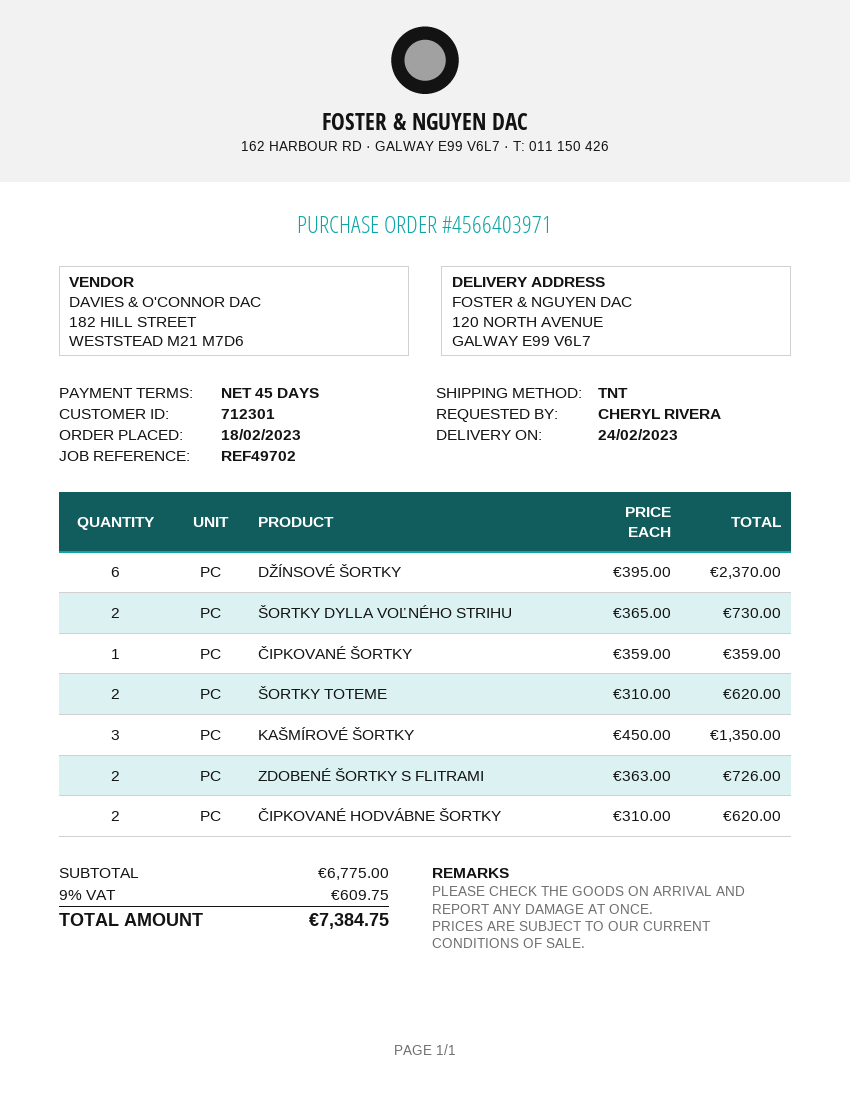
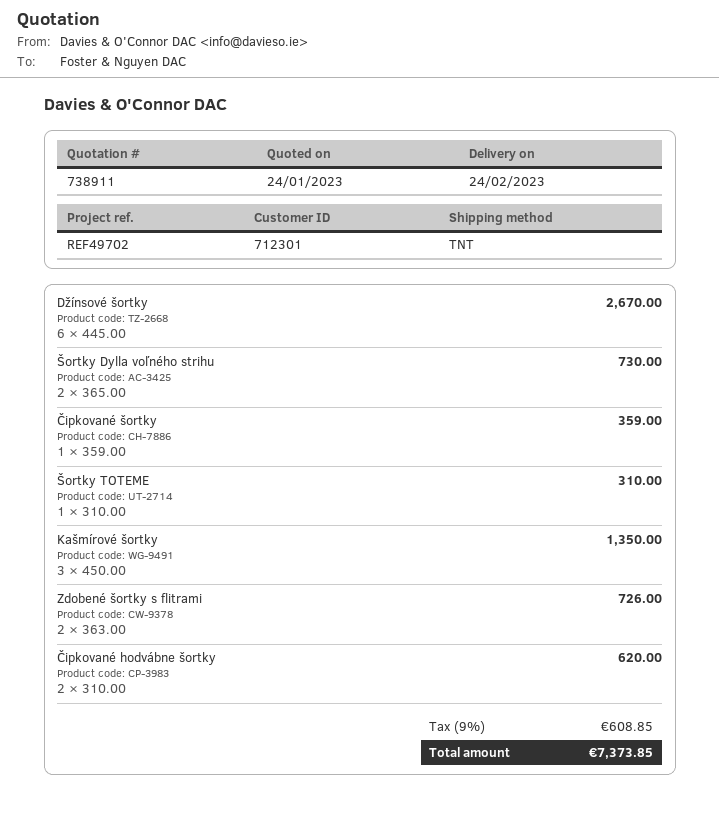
DŽÍNSOVÉ ŠORTKY: 6 x 395.00 = 2370.00 -> 6 x 445.00 = 2670.00
ŠORTKY TOTEME: 2 x 310.00 = 620.00 -> 1 x 310.00 = 310.00
tax: 9% = 609.75 -> 9% = 608.85
total: 7384.75 -> 7373.85

